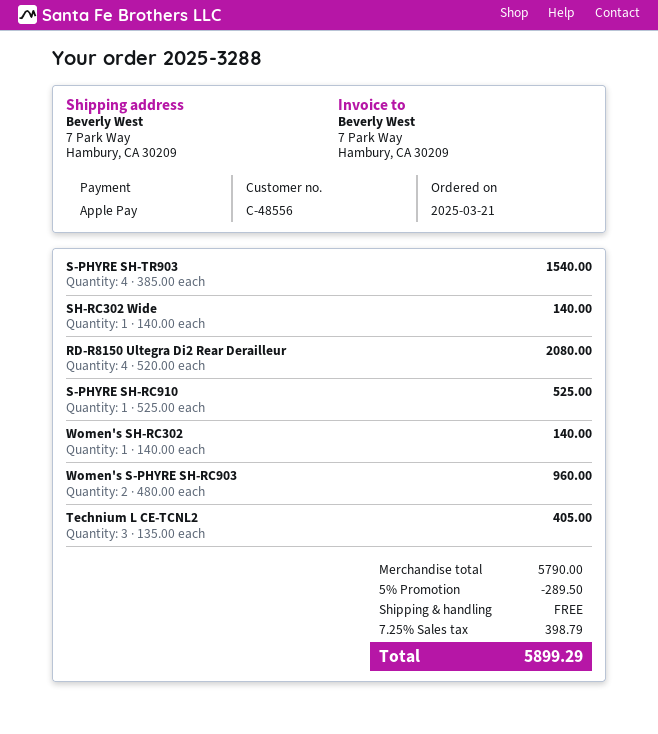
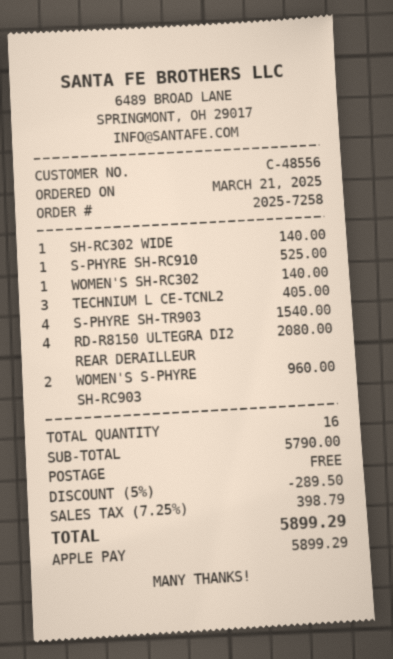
order number: 2025-3288 -> 2025-7258

